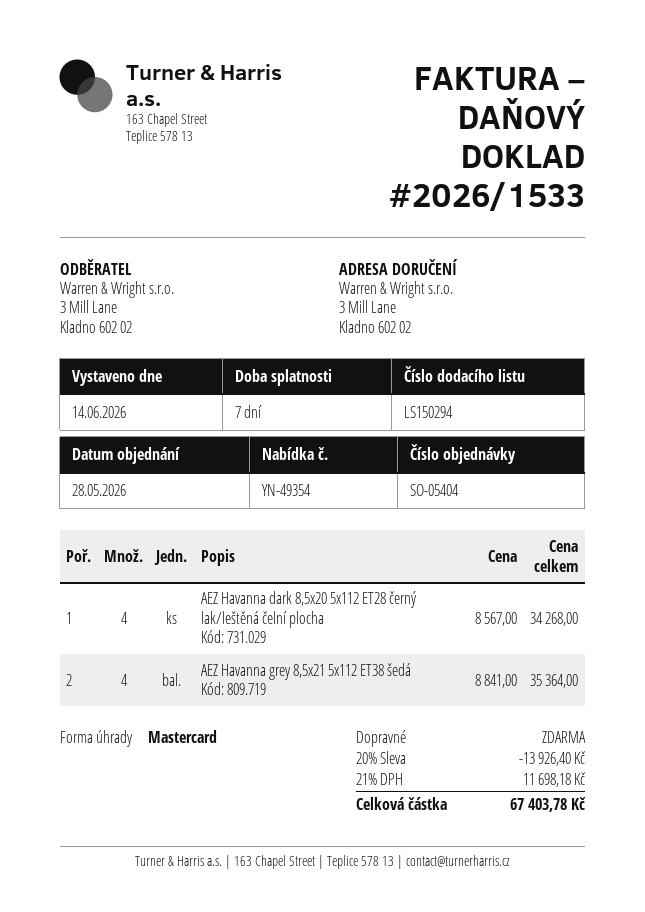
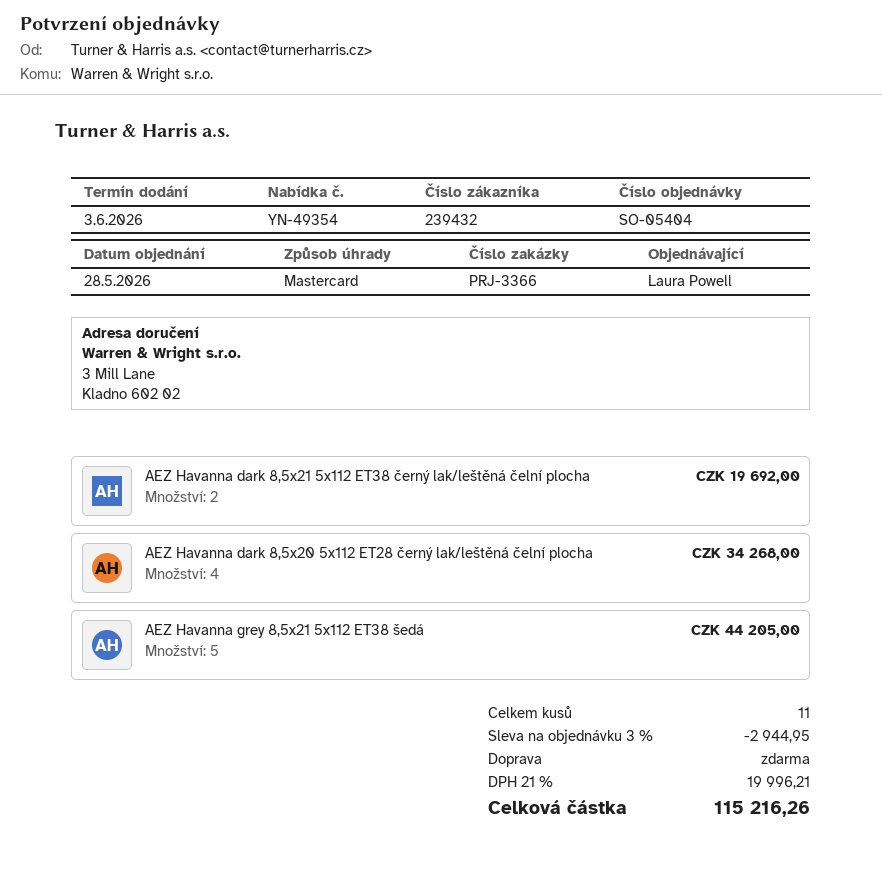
AEZ Havanna grey 8,5x21 5x112 ET38 šedá: 4 for 35364.00 -> 5 for 44205.00
AEZ Havanna dark 8,5x21 5x112 ET38 černý lak/leštěná čelní plocha: none -> 2 for 19692.00
discount: 20% = 13926.40 -> 3% = 2944.95
tax: 21% = 11698.18 -> 21% = 19996.21
total: 67403.78 -> 115216.26

